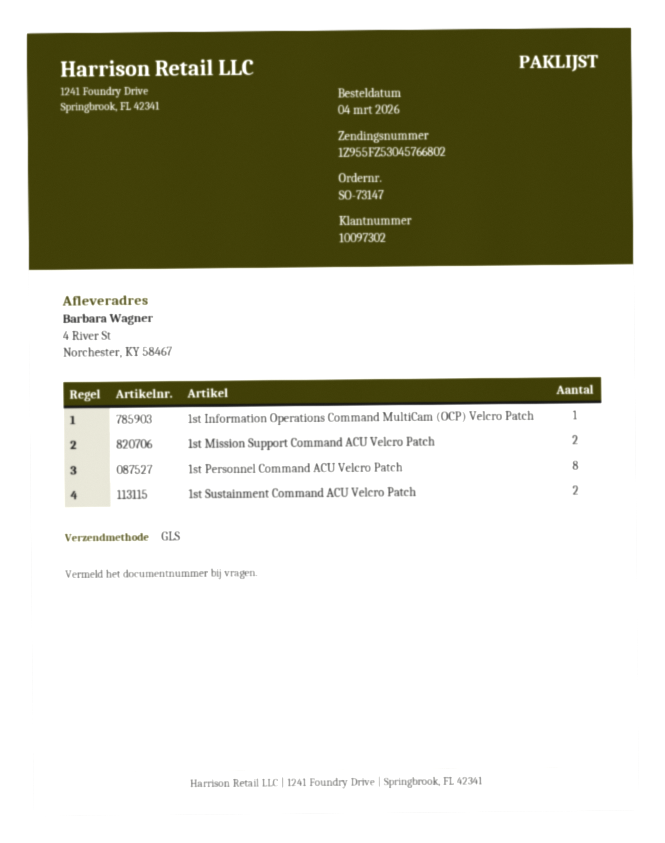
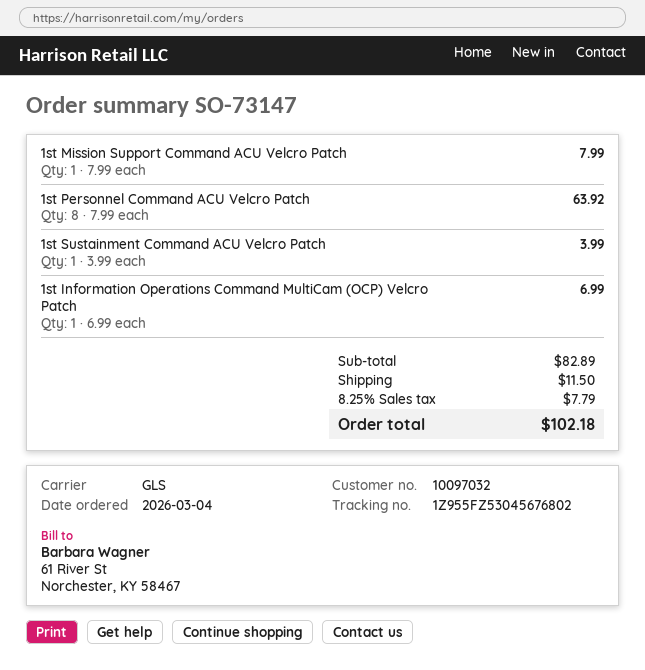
customer number: 10097302 -> 10097032
tracking number: 1Z955FZ53045766802 -> 1Z955FZ53045676802
1st Mission Support Command ACU Velcro Patch: 2 -> 1
1st Sustainment Command ACU Velcro Patch: 2 -> 1

